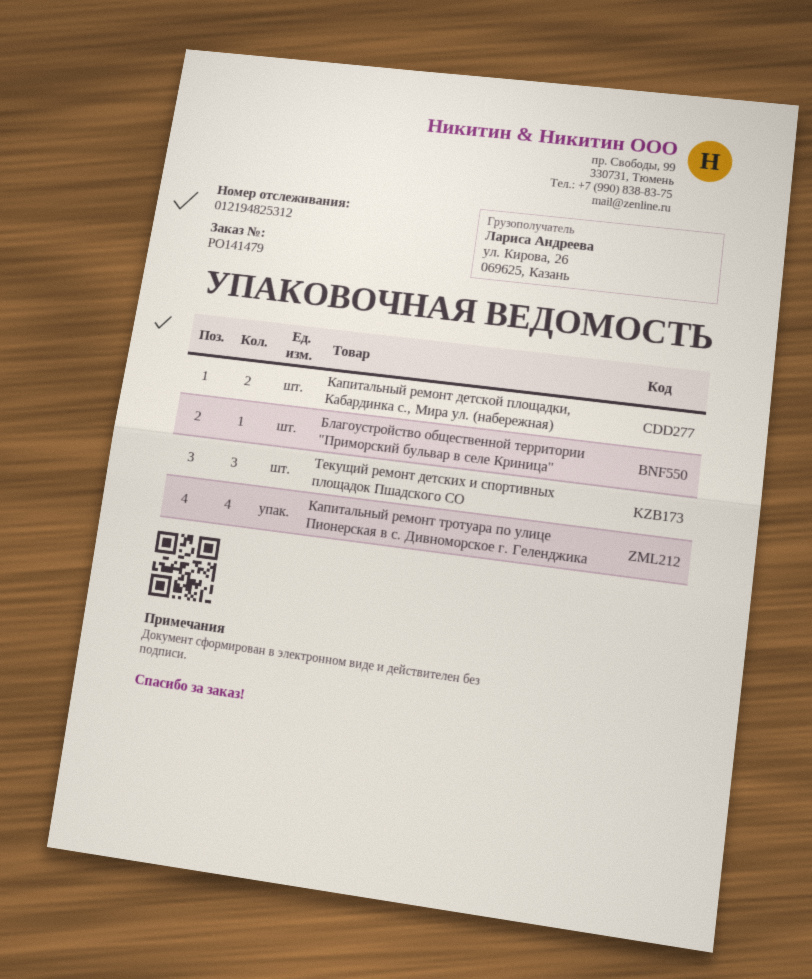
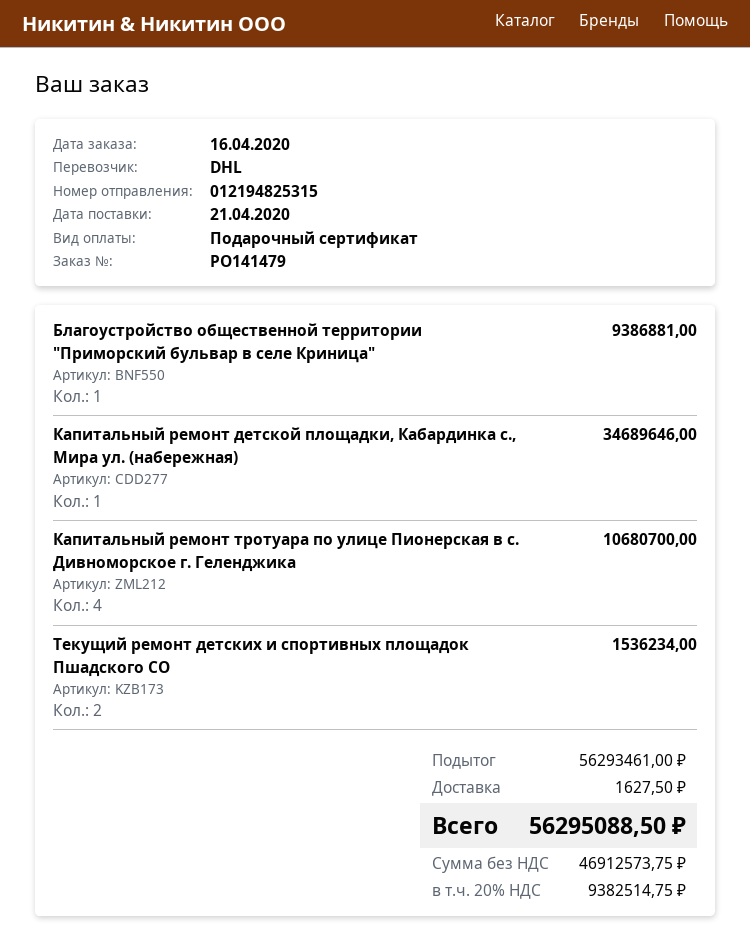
tracking number: 012194825312 -> 012194825315
Капитальный ремонт детской площадки, Кабардинка с., Мира ул. (набережная): 2 -> 1
Текущий ремонт детских и спортивных площадок Пшадского СО: 3 -> 2

